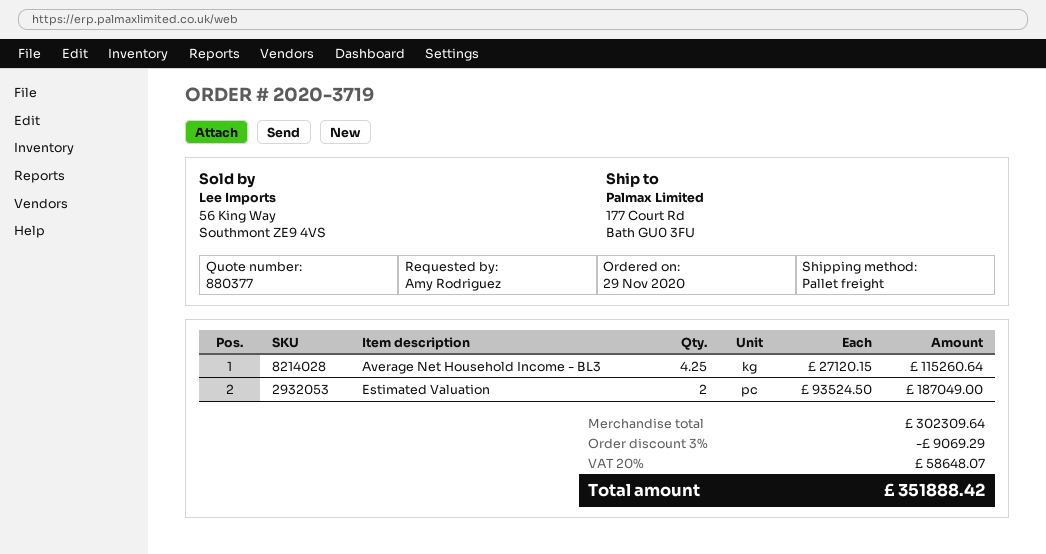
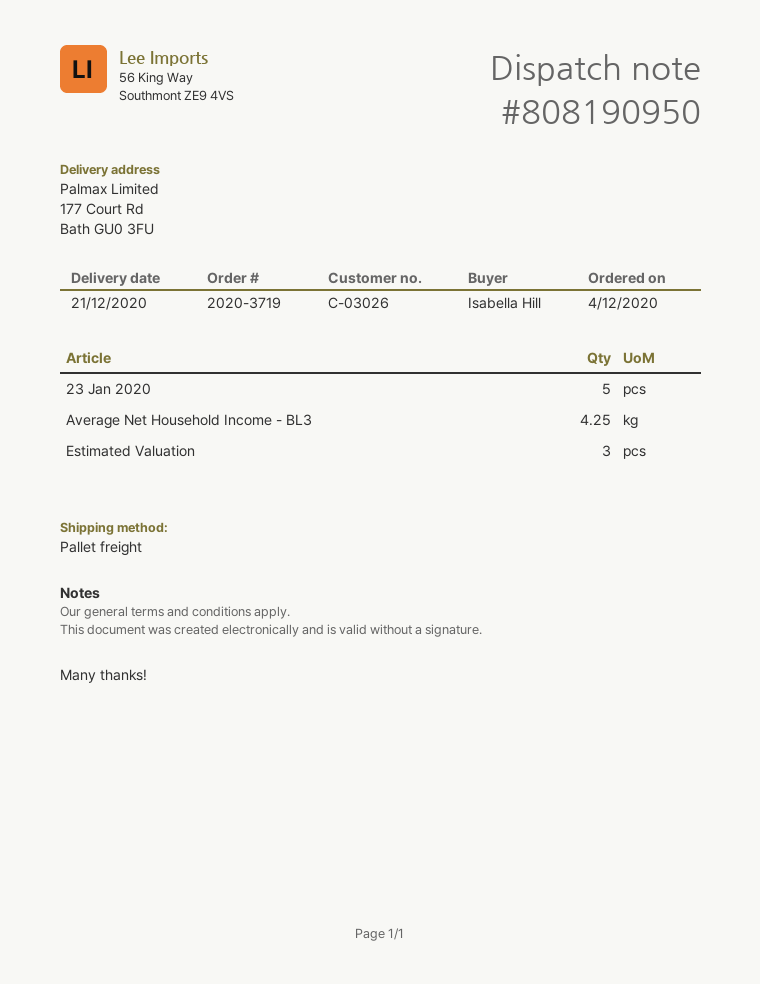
order date: 2020-11-29 -> 2020-12-04
ordered by: Amy Rodriguez -> Isabella Hill
Estimated Valuation: 2 -> 3
23 Jan 2020: none -> 5

